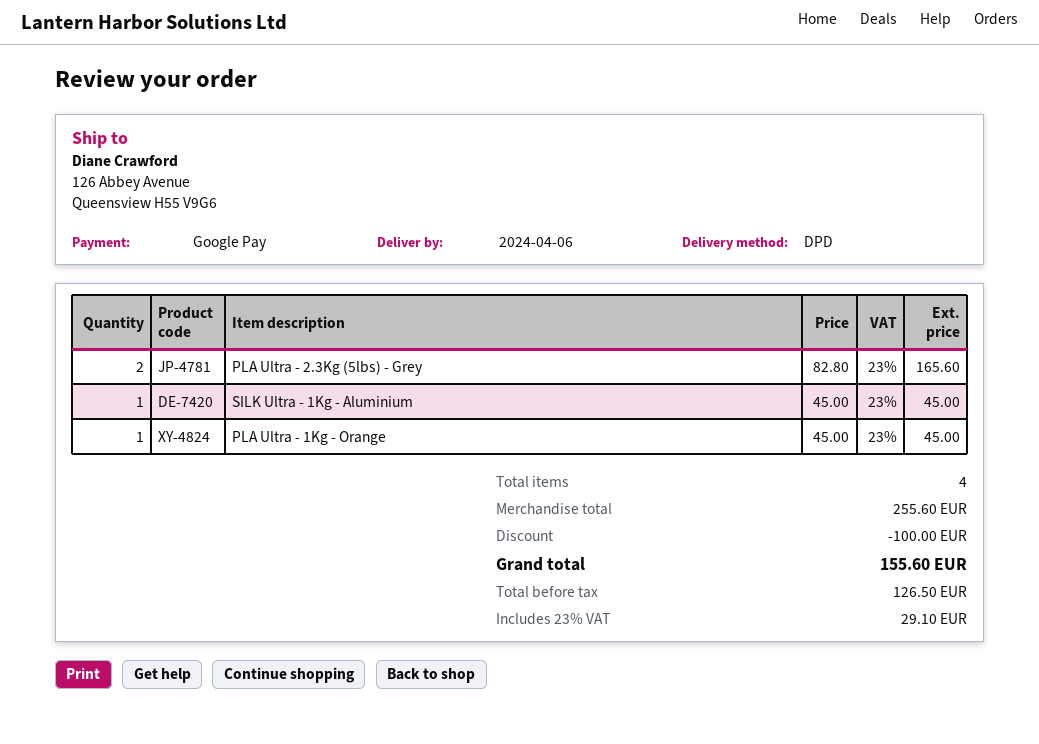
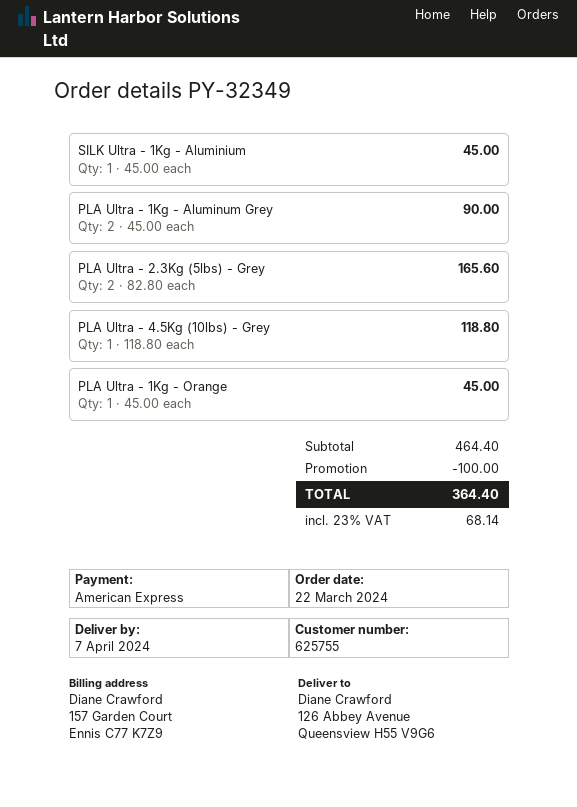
delivery date: 2024-04-06 -> 2024-04-07
payment method: Google Pay -> American Express
PLA Ultra - 1Kg - Aluminum Grey: none -> 2 x 45.00 = 90.00
PLA Ultra - 4.5Kg (10lbs) - Grey: none -> 1 x 118.80 = 118.80
subtotal: 255.60 -> 464.40
tax: 23% = 29.10 -> 23% = 68.14
total: 155.60 -> 364.40

